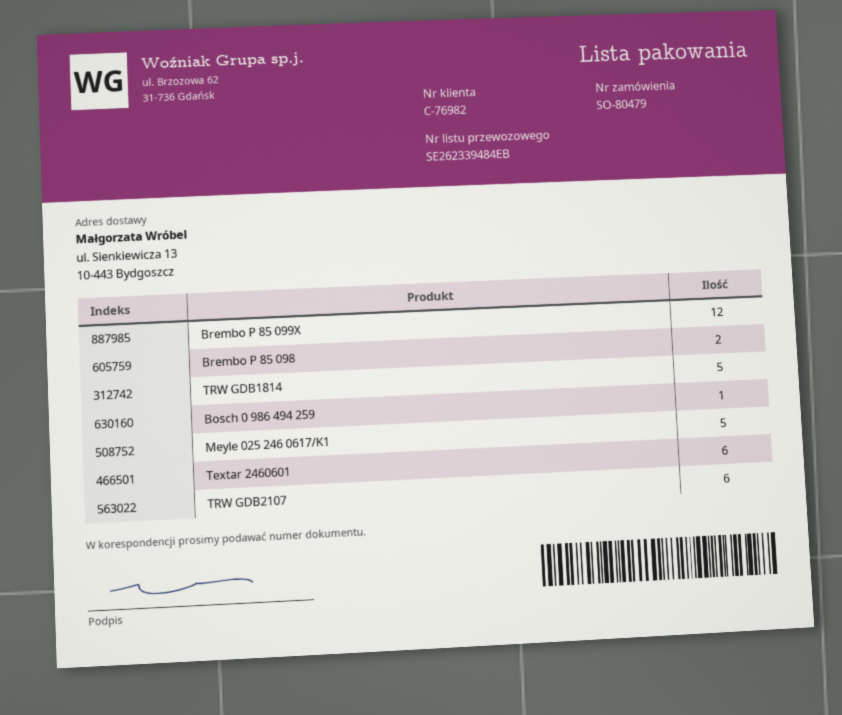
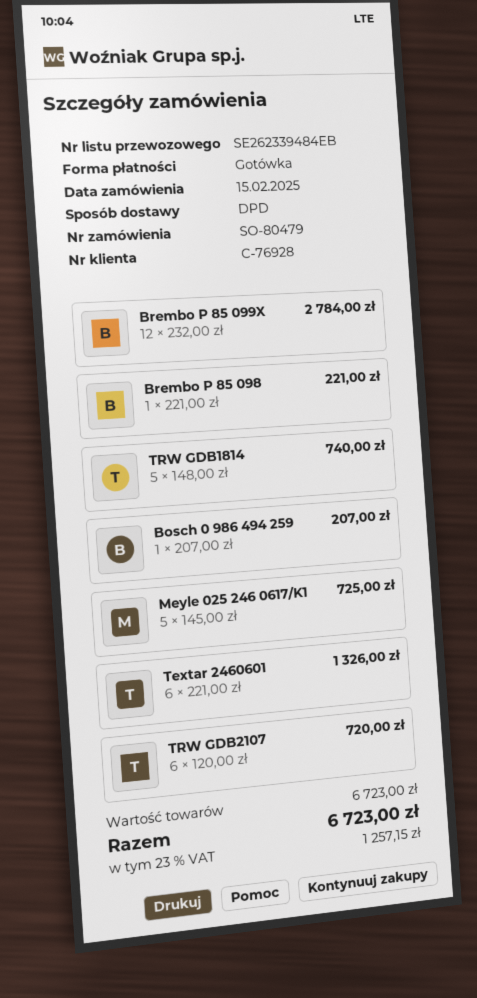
customer number: C-76982 -> C-76928
Brembo P 85 098: 2 -> 1

